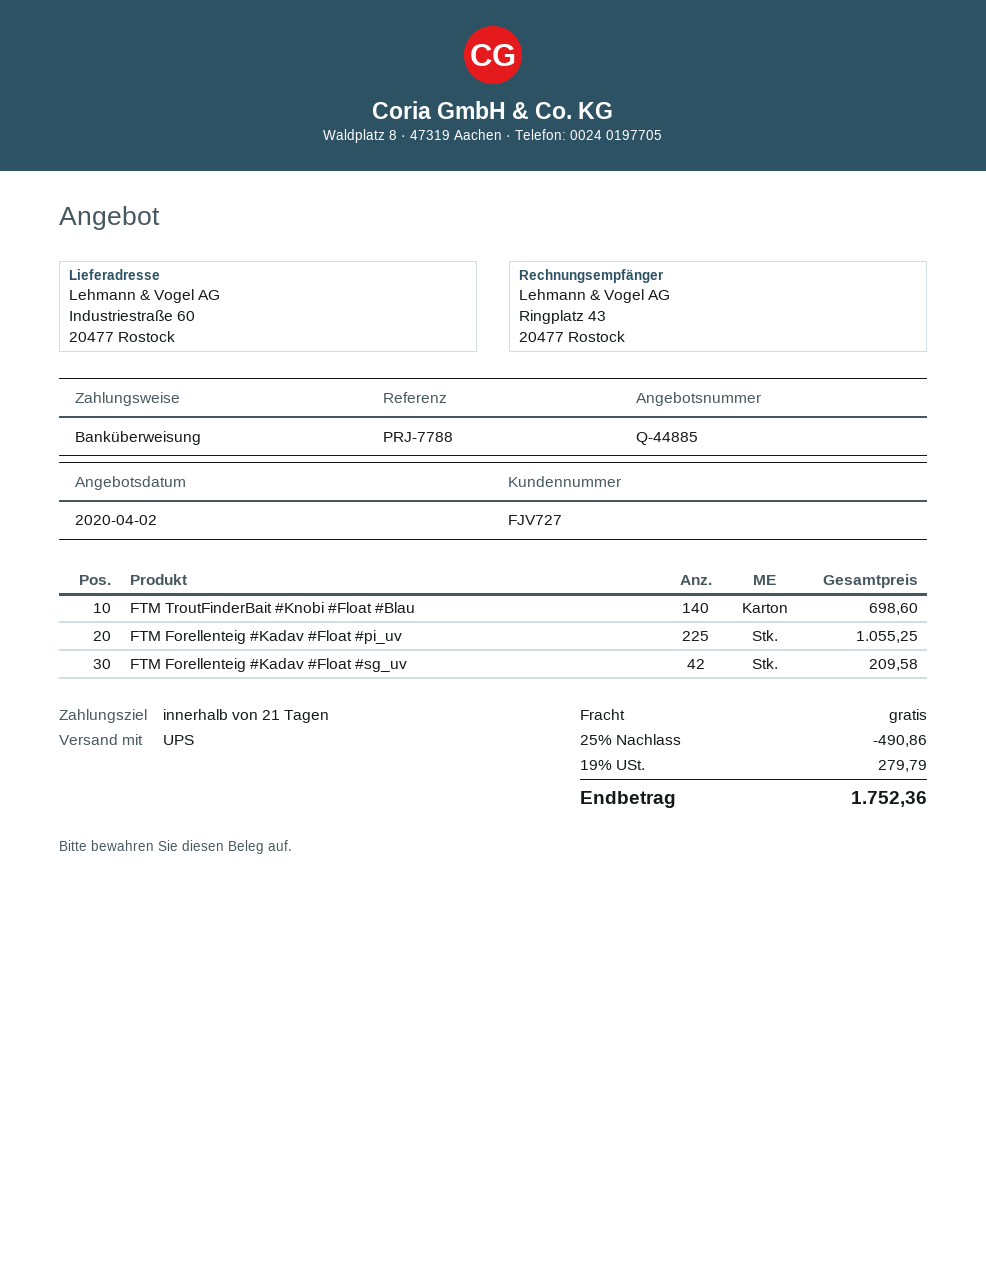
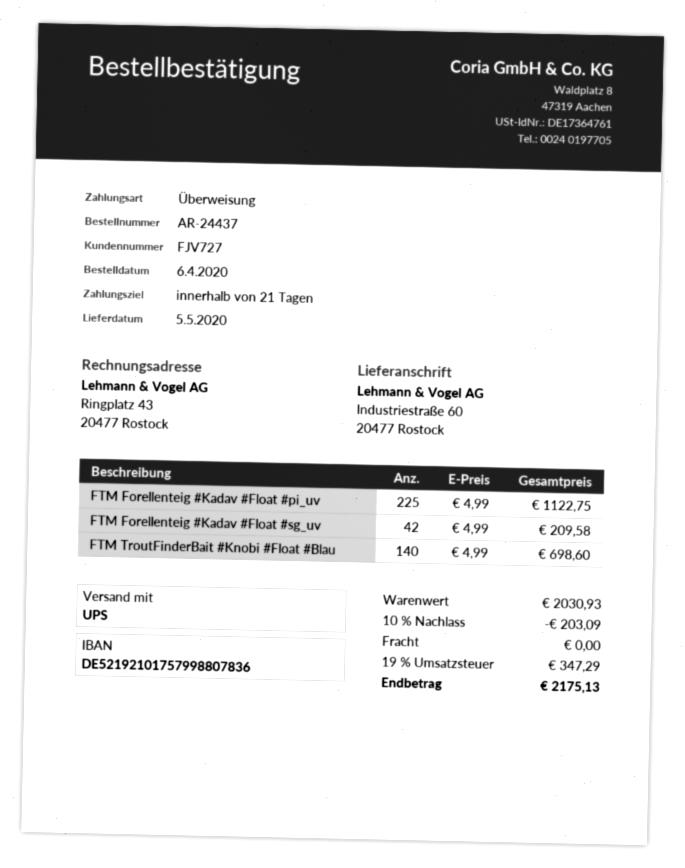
FTM Forellenteig #Kadav #Float #pi_uv: 225 for 1055.25 -> 225 for 1122.75
discount: 25% = 490.86 -> 10% = 203.09
tax: 19% = 279.79 -> 19% = 347.29
total: 1752.36 -> 2175.13

